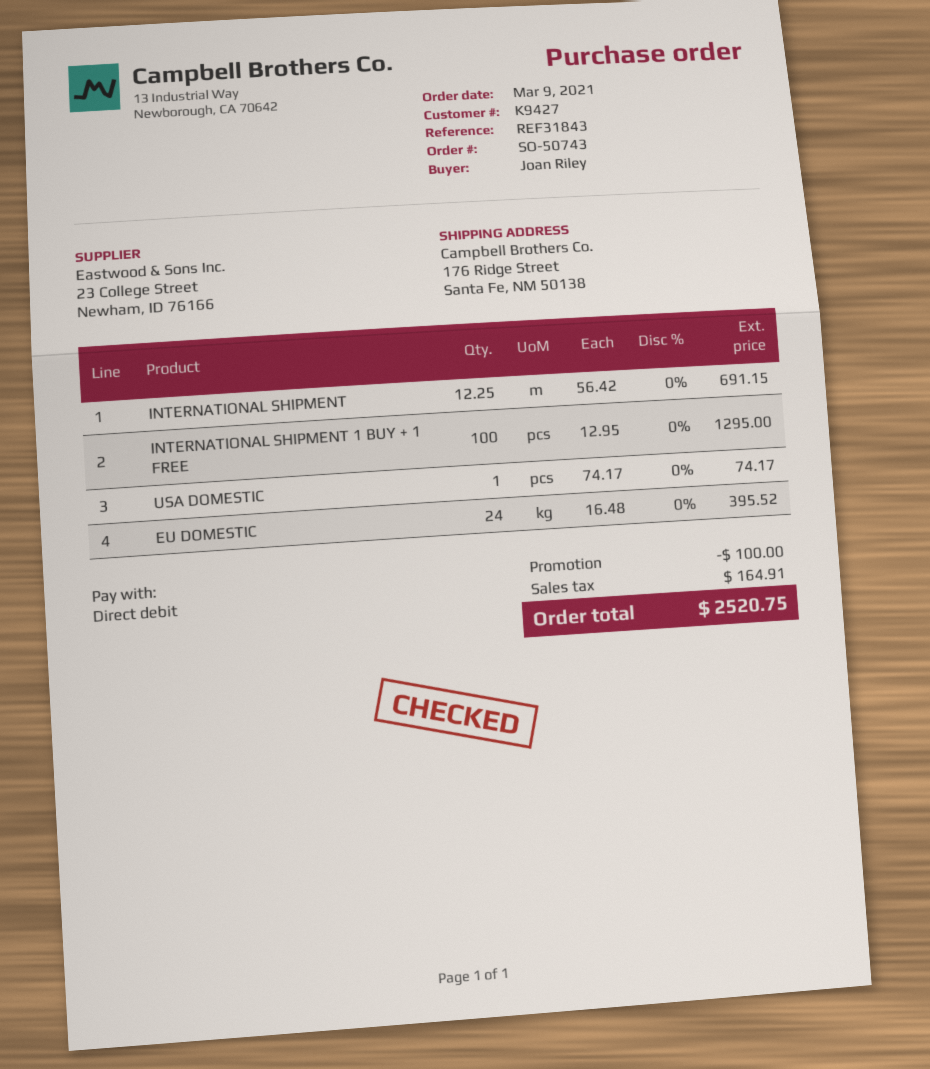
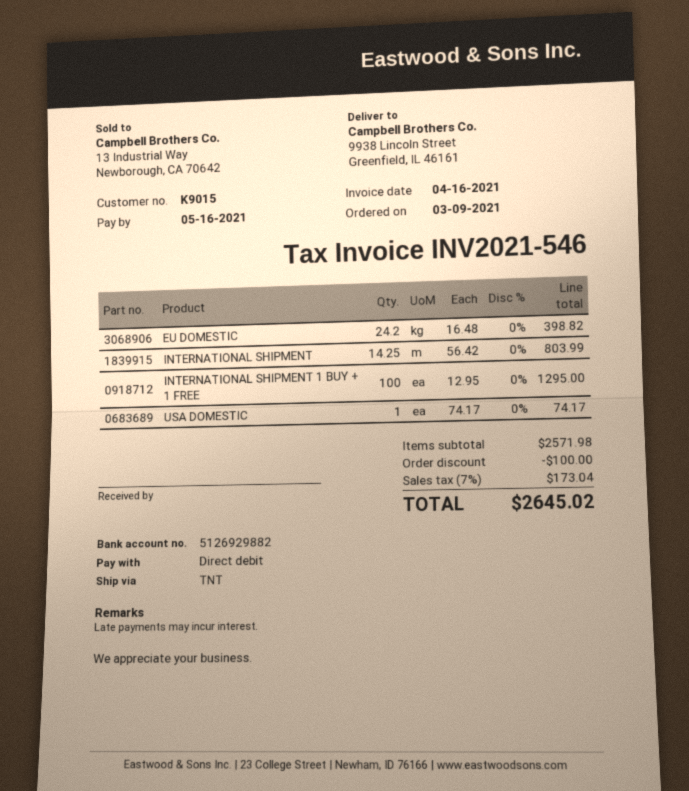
customer number: K9427 -> K9015
ship to: 176 Ridge Street, Santa Fe, NM 50138 -> 9938 Lincoln Street, Greenfield, IL 46161
INTERNATIONAL SHIPMENT: 12.25 x 56.42 = 691.15 -> 14.25 x 56.42 = 803.99
EU DOMESTIC: 24 x 16.48 = 395.52 -> 24.2 x 16.48 = 398.82
tax: 164.91 -> 173.04
total: 2520.75 -> 2645.02

